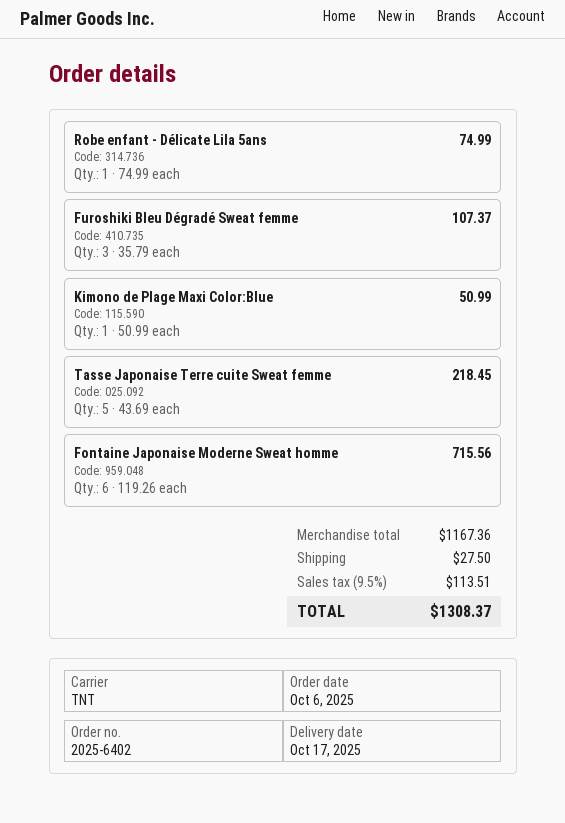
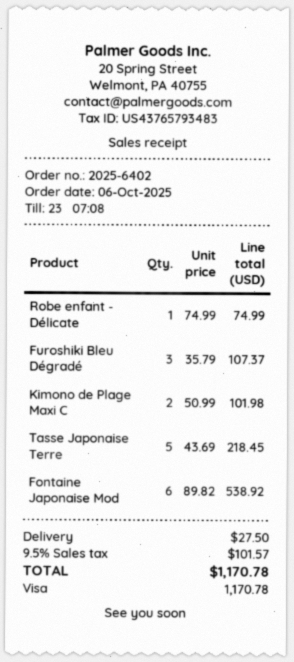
Kimono de Plage Maxi Color:Blue: 1 x 50.99 = 50.99 -> 2 x 50.99 = 101.98
Fontaine Japonaise Moderne Sweat homme: 6 x 119.26 = 715.56 -> 6 x 89.82 = 538.92
tax: 9.5% = 113.51 -> 9.5% = 101.57
total: 1308.37 -> 1170.78

